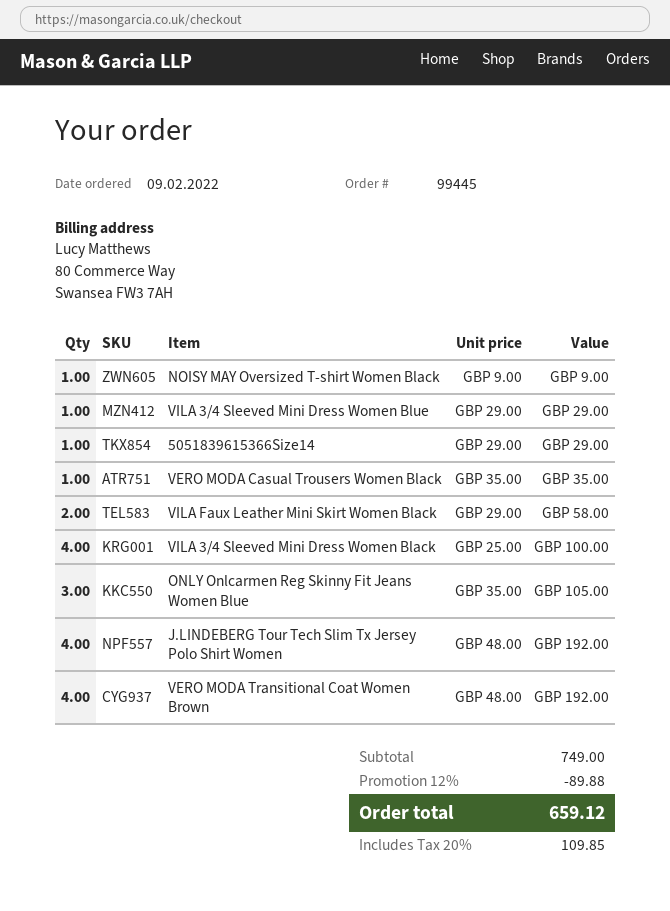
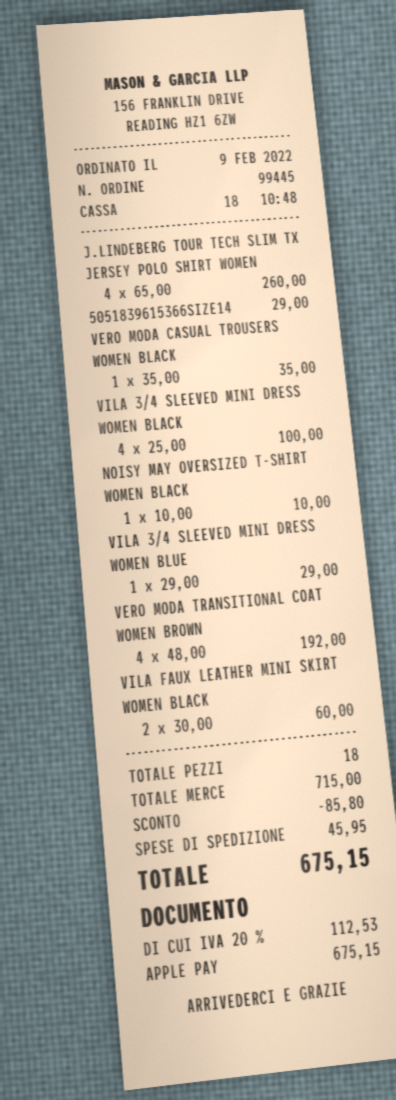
NOISY MAY Oversized T-shirt Women Black: 1 x 9.00 = 9.00 -> 1 x 10.00 = 10.00
VILA Faux Leather Mini Skirt Women Black: 2 x 29.00 = 58.00 -> 2 x 30.00 = 60.00
ONLY Onlcarmen Reg Skinny Fit Jeans Women Blue: 3 x 35.00 = 105.00 -> none
J.LINDEBERG Tour Tech Slim Tx Jersey Polo Shirt Women: 4 x 48.00 = 192.00 -> 4 x 65.00 = 260.00
subtotal: 749.00 -> 715.00
discount: 89.88 -> 85.80
shipping: none -> 45.95
tax: 20% = 109.85 -> 20% = 112.53
total: 659.12 -> 675.15

